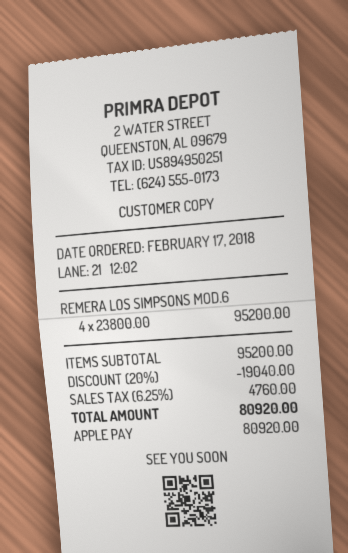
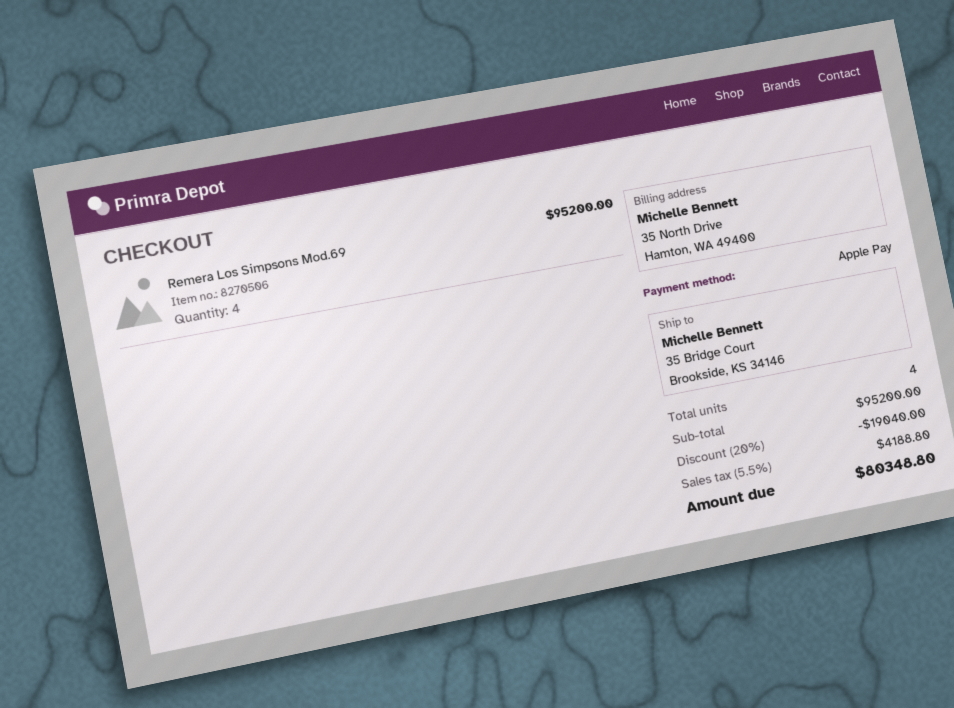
tax: 6.25% = 4760.00 -> 5.5% = 4188.80
total: 80920.00 -> 80348.80

